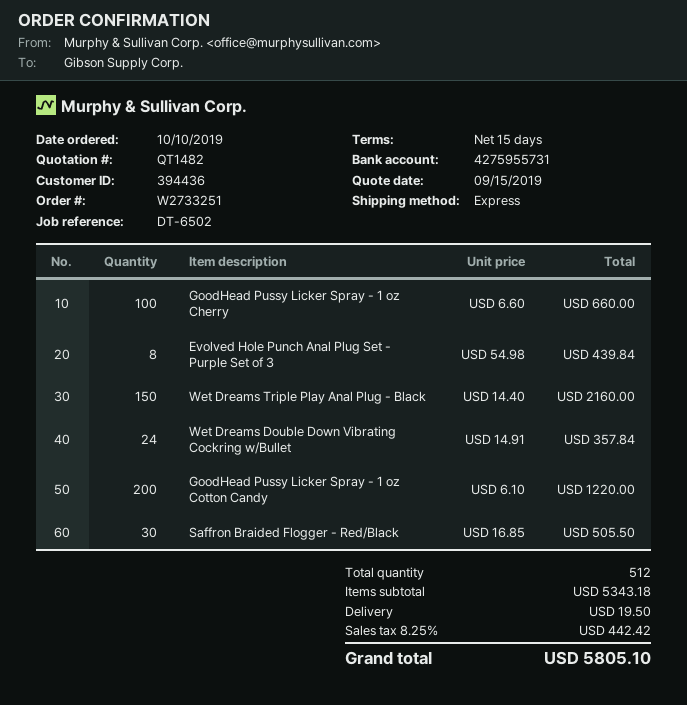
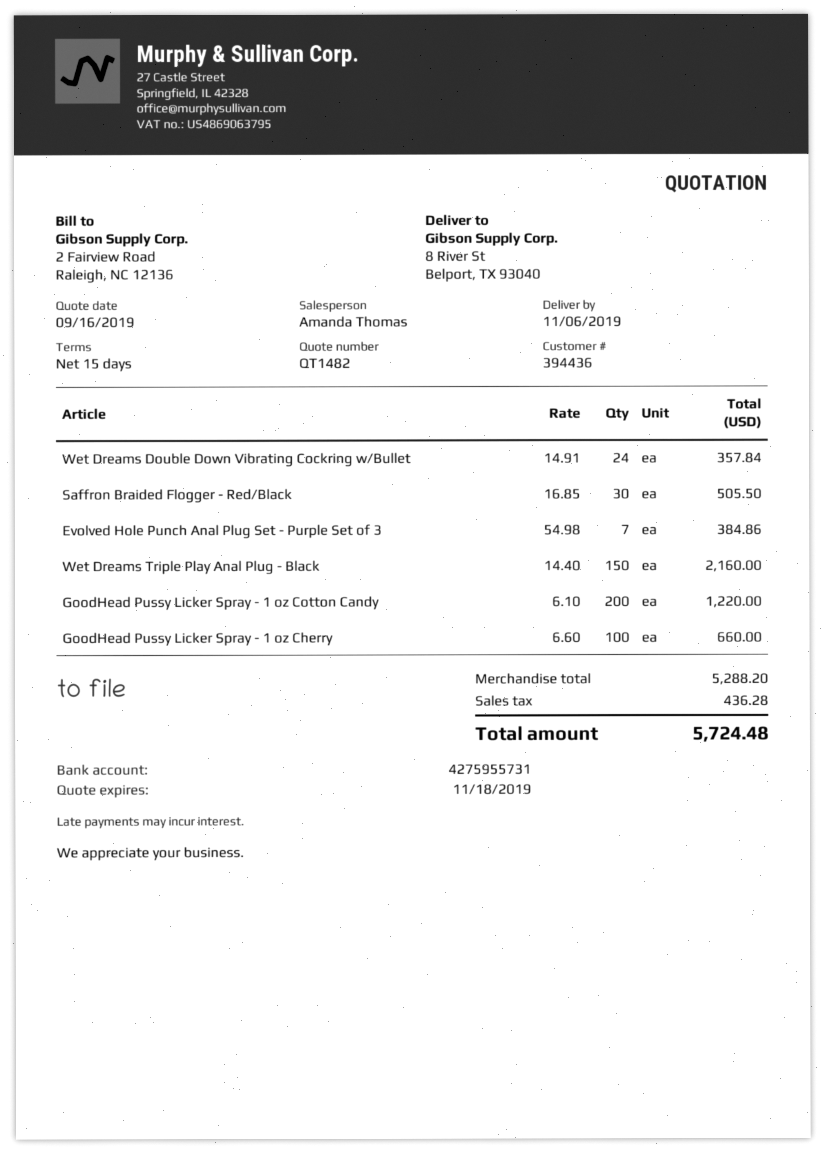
quote date: 2019-09-15 -> 2019-09-16
Evolved Hole Punch Anal Plug Set - Purple Set of 3: 8 x 54.98 = 439.84 -> 7 x 54.98 = 384.86
subtotal: 5343.18 -> 5288.20
shipping: 19.50 -> none
tax: 442.42 -> 436.28
total: 5805.10 -> 5724.48

